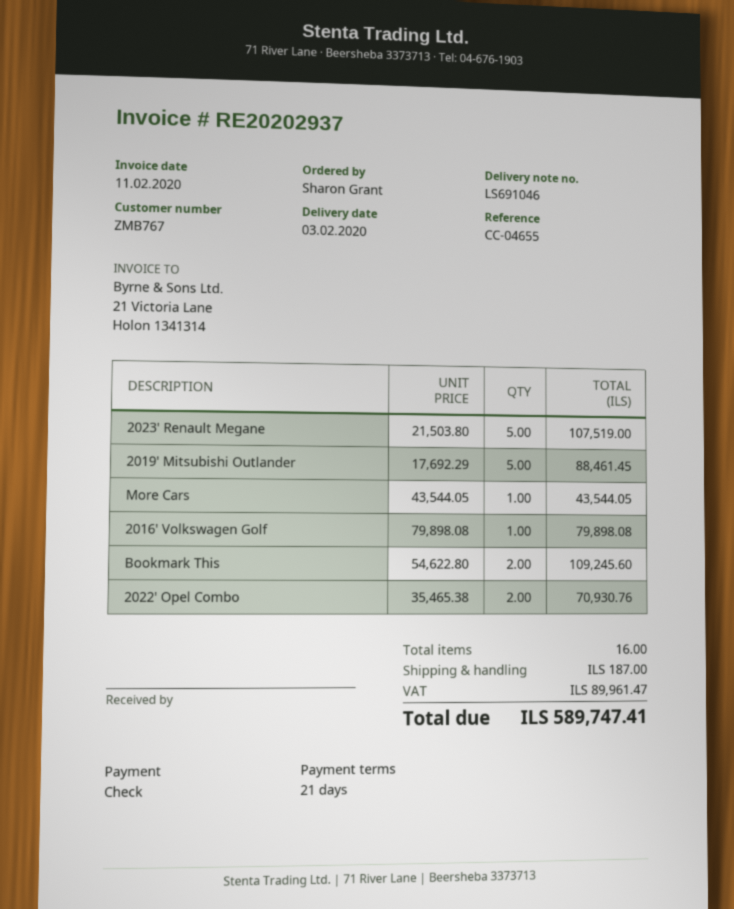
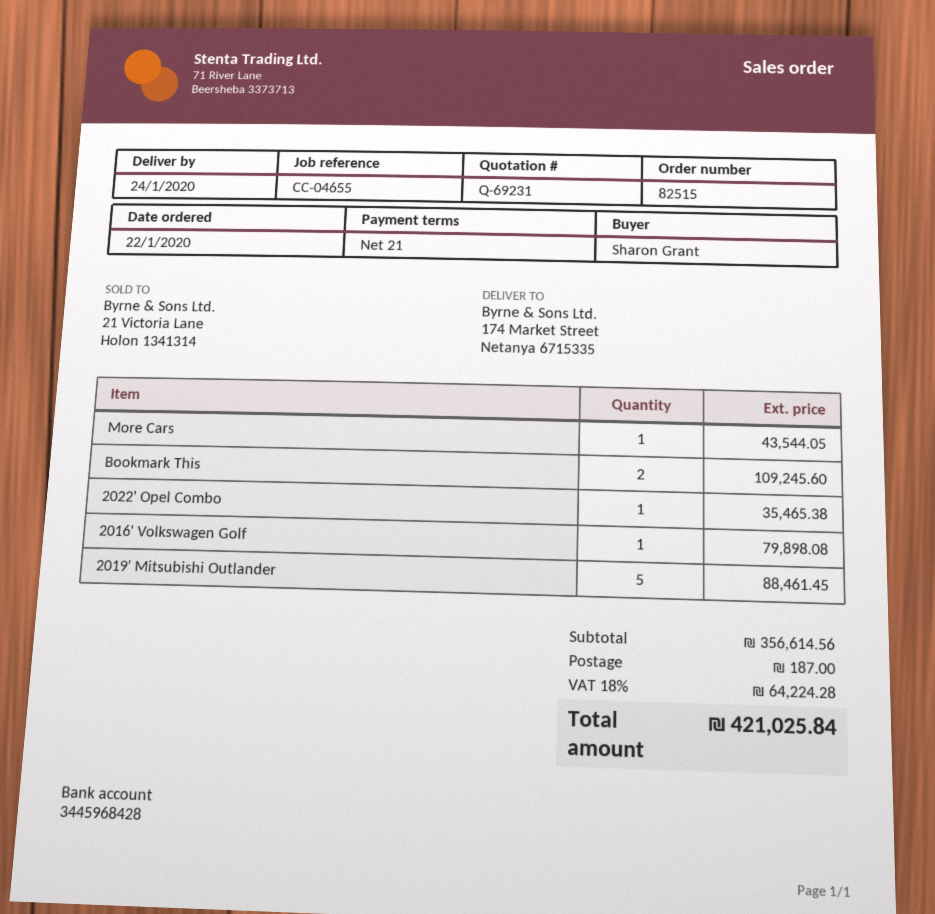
delivery date: 2020-02-03 -> 2020-01-24
2023' Renault Megane: 5 for 107519.00 -> none
2022' Opel Combo: 2 for 70930.76 -> 1 for 35465.38
tax: 89961.47 -> 64224.28
total: 589747.41 -> 421025.84

